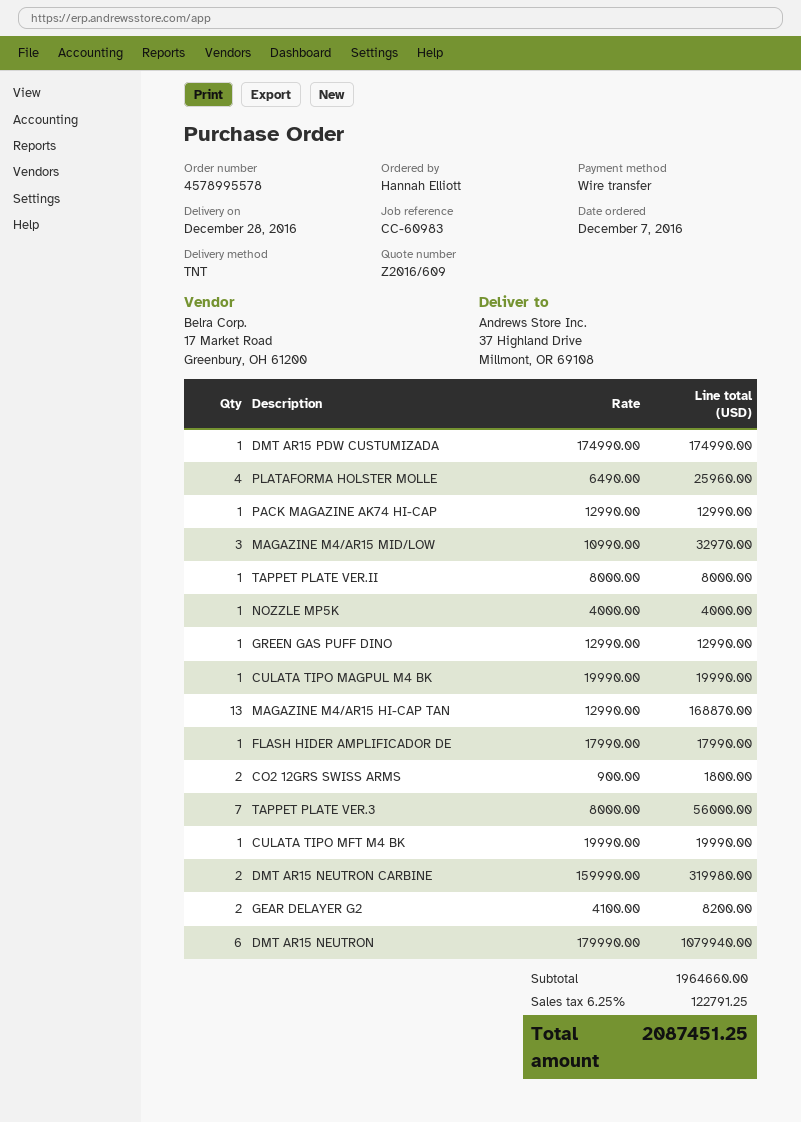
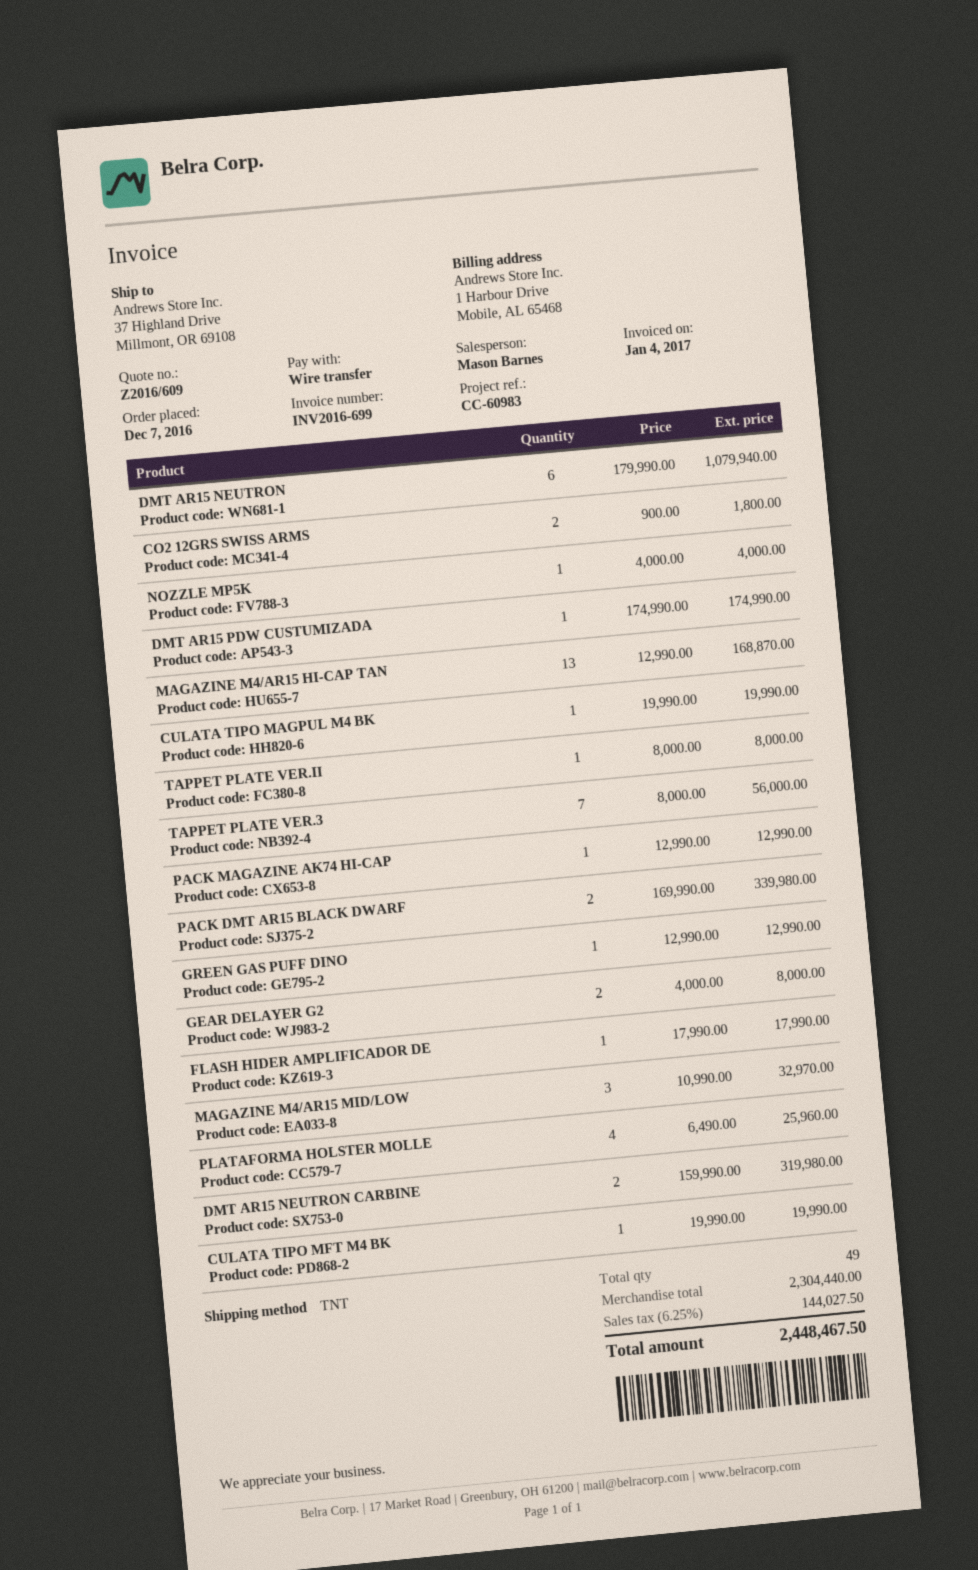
GEAR DELAYER G2: 2 x 4100.00 = 8200.00 -> 2 x 4000.00 = 8000.00
PACK DMT AR15 BLACK DWARF: none -> 2 x 169990.00 = 339980.00
subtotal: 1964660.00 -> 2304440.00
tax: 6.25% = 122791.25 -> 6.25% = 144027.50
total: 2087451.25 -> 2448467.50

